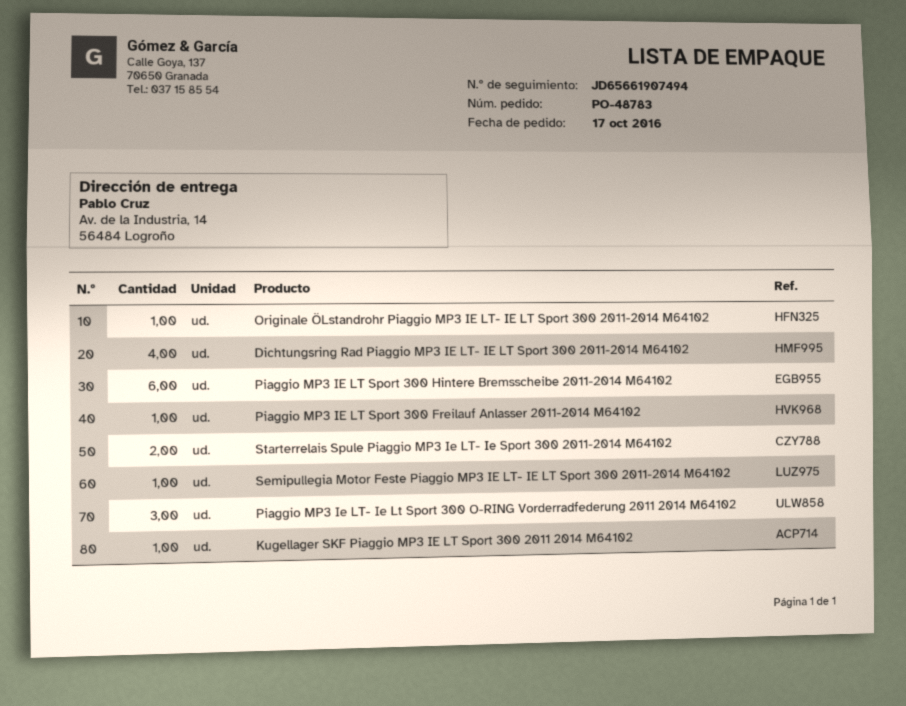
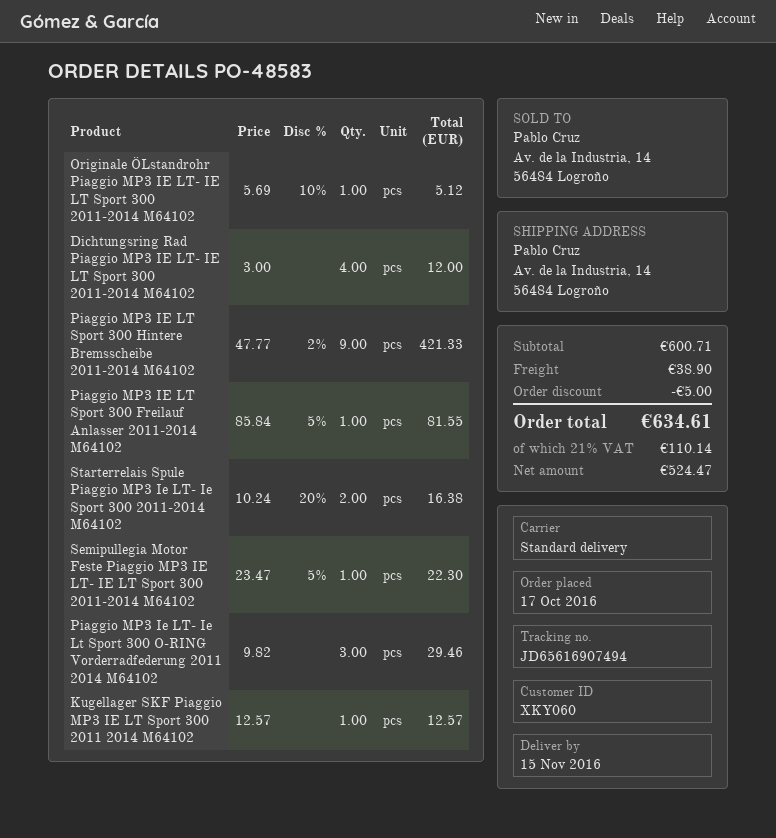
order number: PO-48783 -> PO-48583
tracking number: JD65661907494 -> JD65616907494
Piaggio MP3 IE LT Sport 300 Hintere Bremsscheibe 2011-2014 M64102: 6 -> 9

